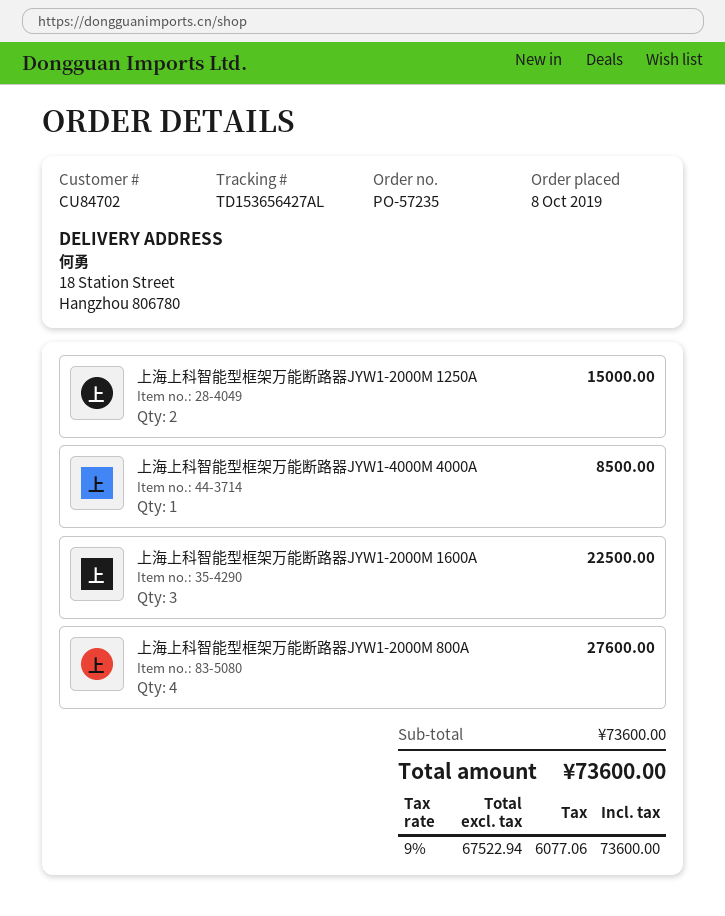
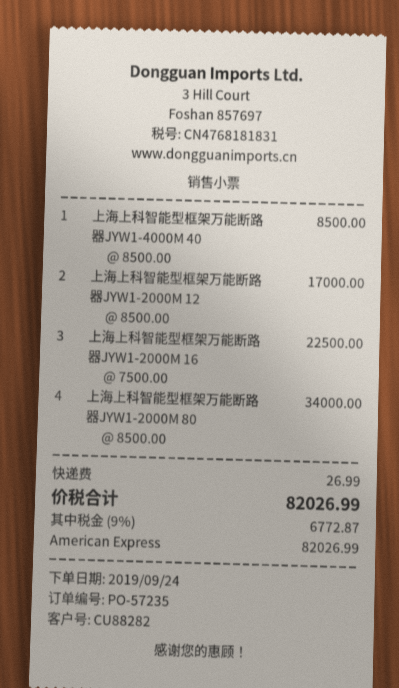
order date: 2019-10-08 -> 2019-09-24
customer number: CU84702 -> CU88282
上海上科智能型框架万能断路器JYW1-2000M 1250A: 2 for 15000.00 -> 2 for 17000.00
上海上科智能型框架万能断路器JYW1-2000M 800A: 4 for 27600.00 -> 4 for 34000.00
shipping: none -> 26.99
tax: 9% = 6077.06 -> 9% = 6772.87
total: 73600.00 -> 82026.99

